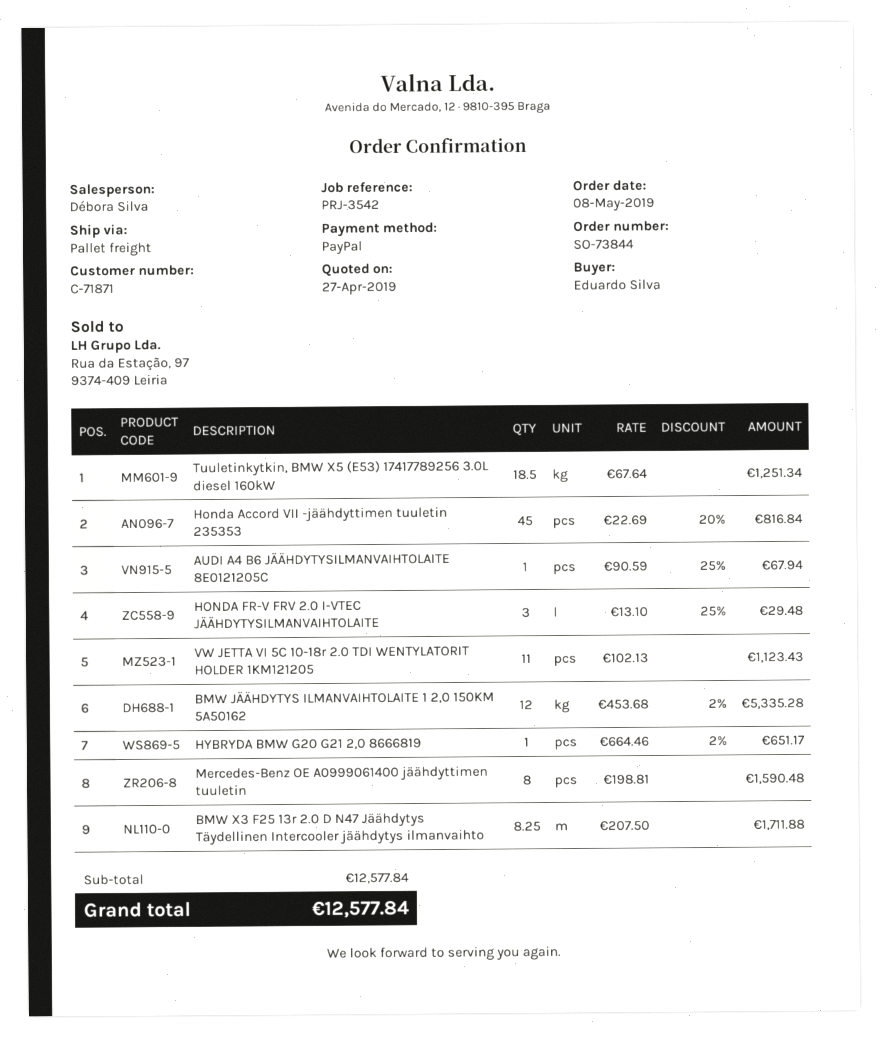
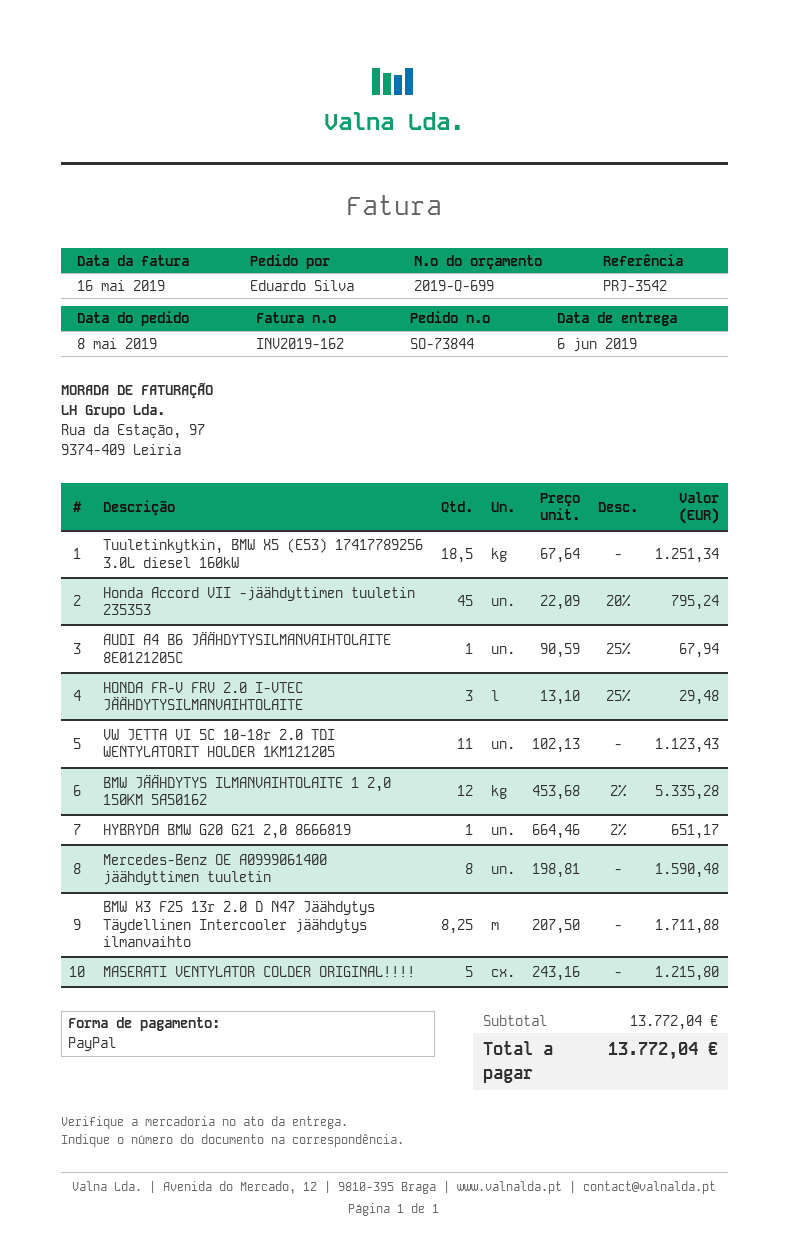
Honda Accord VII -jäähdyttimen tuuletin 235353: 45 x 22.69 - 20% = 816.84 -> 45 x 22.09 - 20% = 795.24
MASERATI VENTYLATOR COLDER ORIGINAL!!!!: none -> 5 x 243.16 = 1215.80
subtotal: 12577.84 -> 13772.04
total: 12577.84 -> 13772.04

